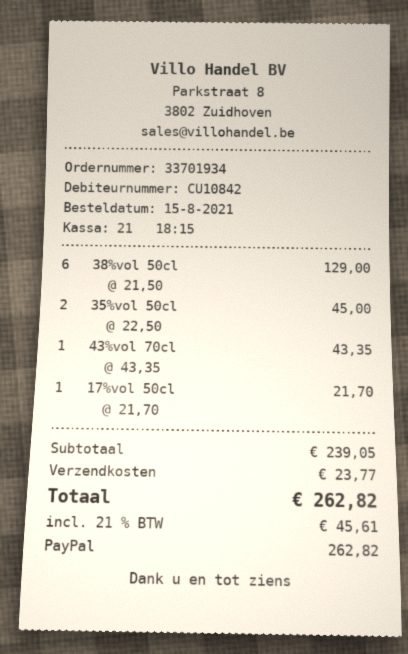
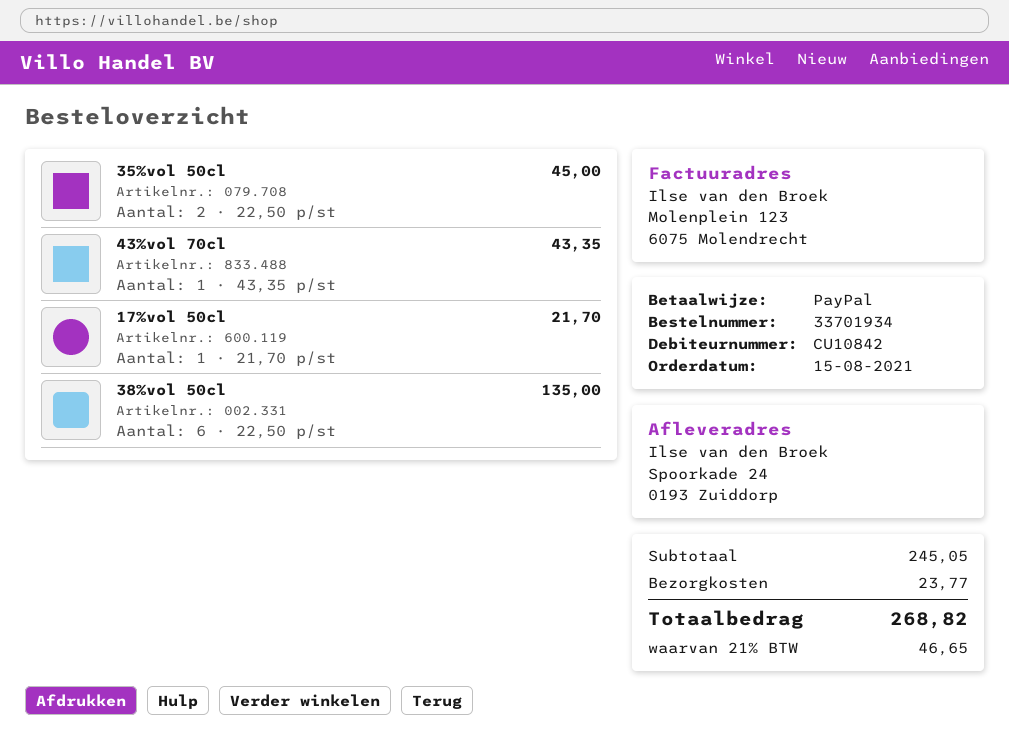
38%vol 50cl: 6 x 21.50 = 129.00 -> 6 x 22.50 = 135.00
subtotal: 239.05 -> 245.05
tax: 21% = 45.61 -> 21% = 46.65
total: 262.82 -> 268.82

